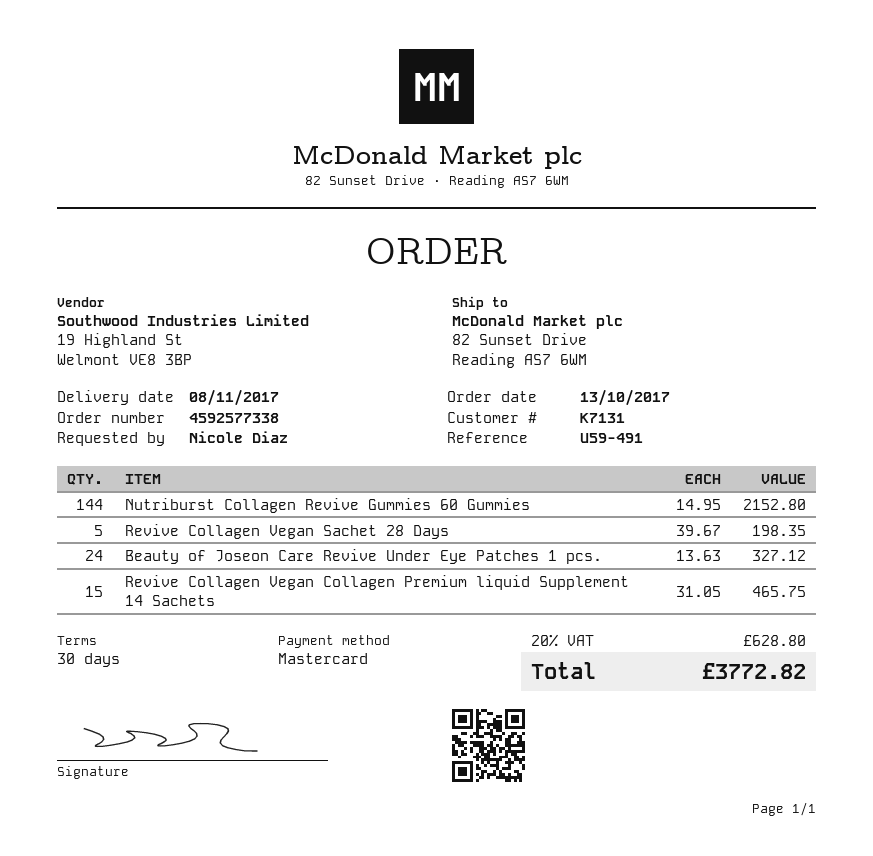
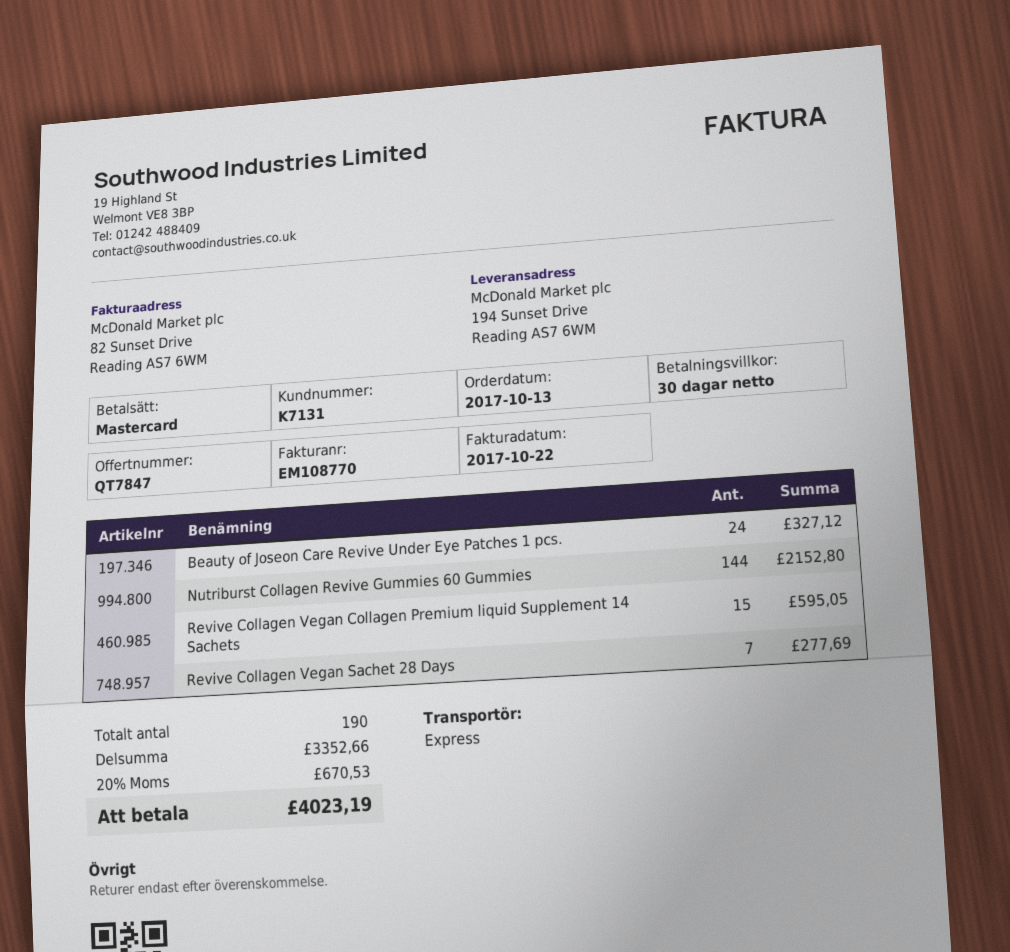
ship to: 82 Sunset Drive, Reading AS7 6WM -> 194 Sunset Drive, Reading AS7 6WM
Revive Collagen Vegan Sachet 28 Days: 5 for 198.35 -> 7 for 277.69
Revive Collagen Vegan Collagen Premium liquid Supplement 14 Sachets: 15 for 465.75 -> 15 for 595.05
tax: 20% = 628.80 -> 20% = 670.53
total: 3772.82 -> 4023.19

